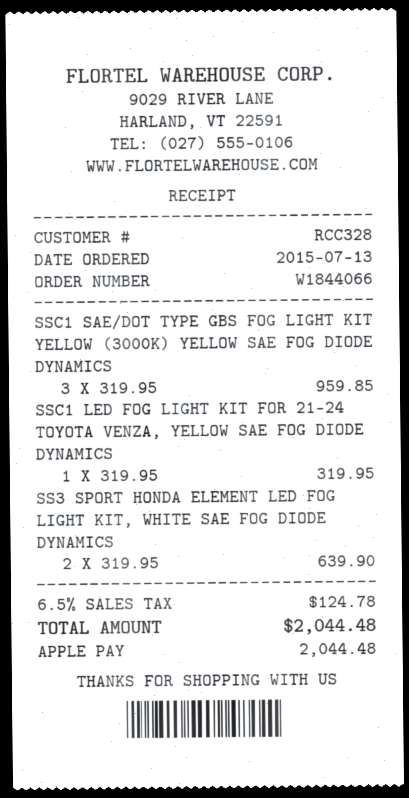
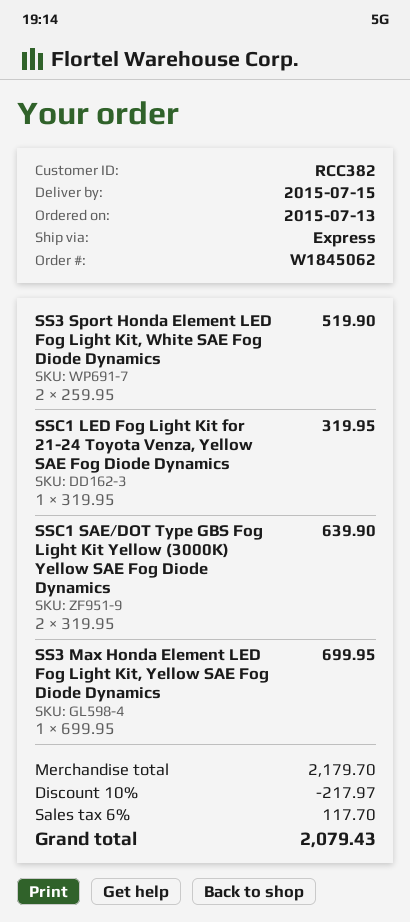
order number: W1844066 -> W1845062
customer number: RCC328 -> RCC382
SSC1 SAE/DOT TYPE GBS FOG LIGHT KIT YELLOW (3000K) YELLOW SAE FOG DIODE DYNAMICS: 3 x 319.95 = 959.85 -> 2 x 319.95 = 639.90
SS3 SPORT HONDA ELEMENT LED FOG LIGHT KIT, WHITE SAE FOG DIODE DYNAMICS: 2 x 319.95 = 639.90 -> 2 x 259.95 = 519.90
SS3 Max Honda Element LED Fog Light Kit, Yellow SAE Fog Diode Dynamics: none -> 1 x 699.95 = 699.95
discount: none -> 10% = 217.97
tax: 6.5% = 124.78 -> 6% = 117.70
total: 2044.48 -> 2079.43

